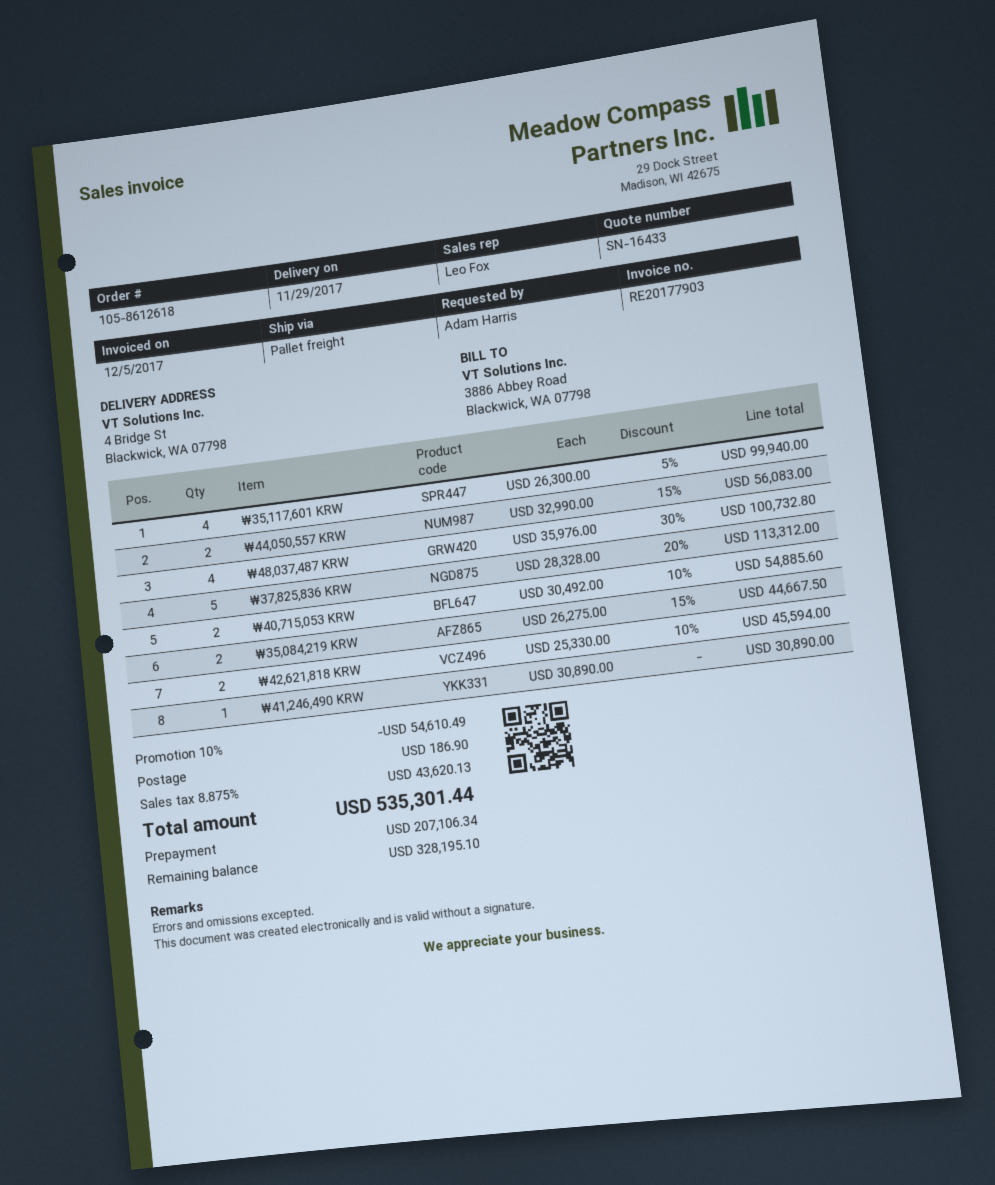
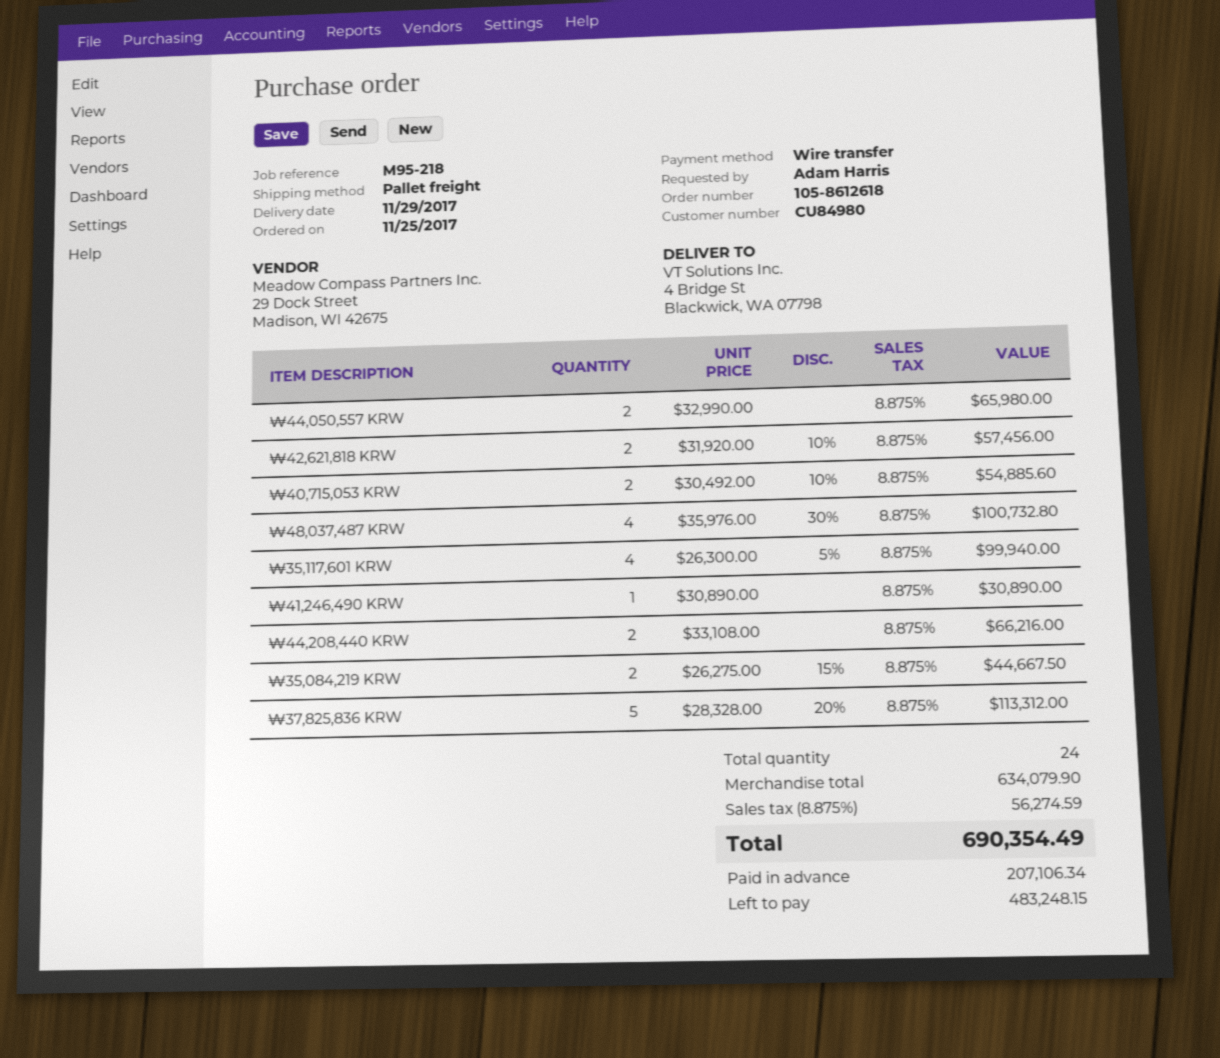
₩44,050,557 KRW: 2 x 32990.00 - 15% = 56083.00 -> 2 x 32990.00 = 65980.00
₩42,621,818 KRW: 2 x 25330.00 - 10% = 45594.00 -> 2 x 31920.00 - 10% = 57456.00
₩44,208,440 KRW: none -> 2 x 33108.00 = 66216.00
discount: 10% = 54610.49 -> none
shipping: 186.90 -> none
tax: 8.875% = 43620.13 -> 8.875% = 56274.59
total: 535301.44 -> 690354.49
balance: 328195.10 -> 483248.15

